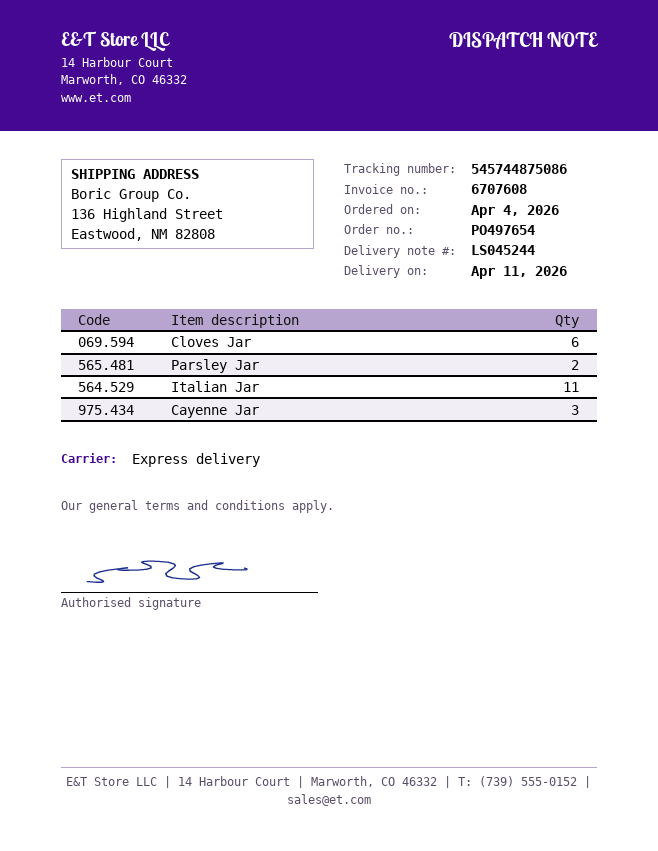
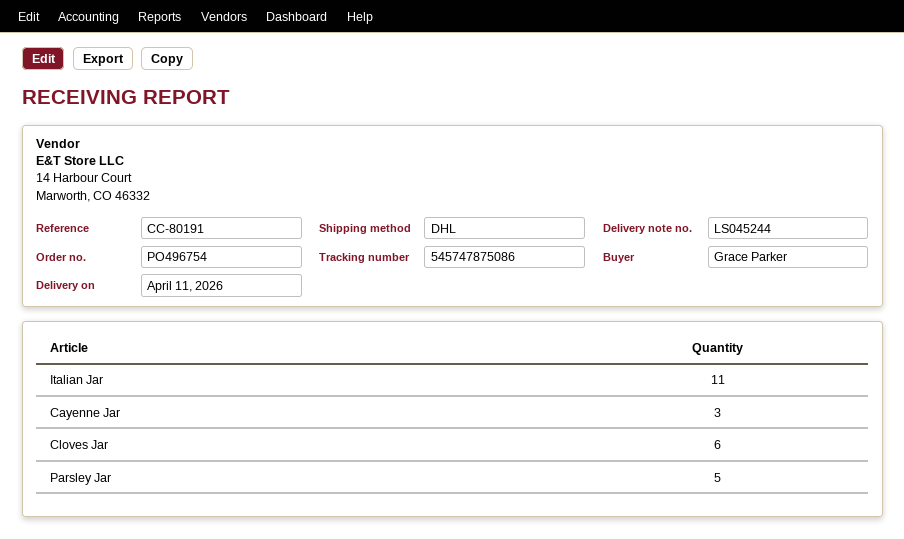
order number: PO497654 -> PO496754
shipping method: express -> DHL
tracking number: 545744875086 -> 545747875086
Parsley Jar: 2 -> 5

